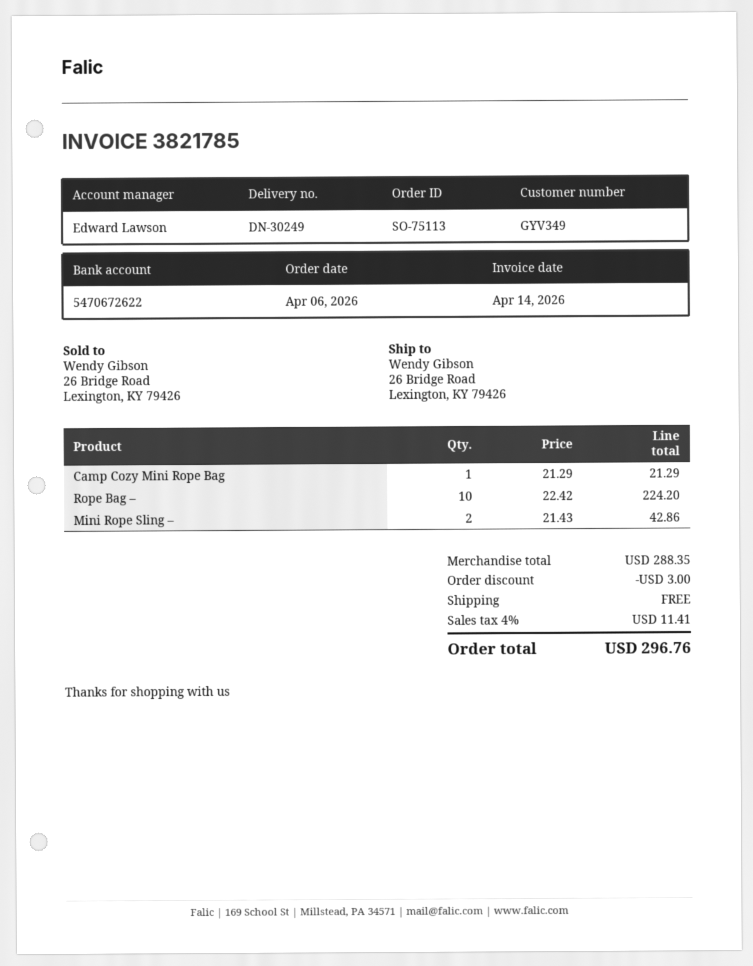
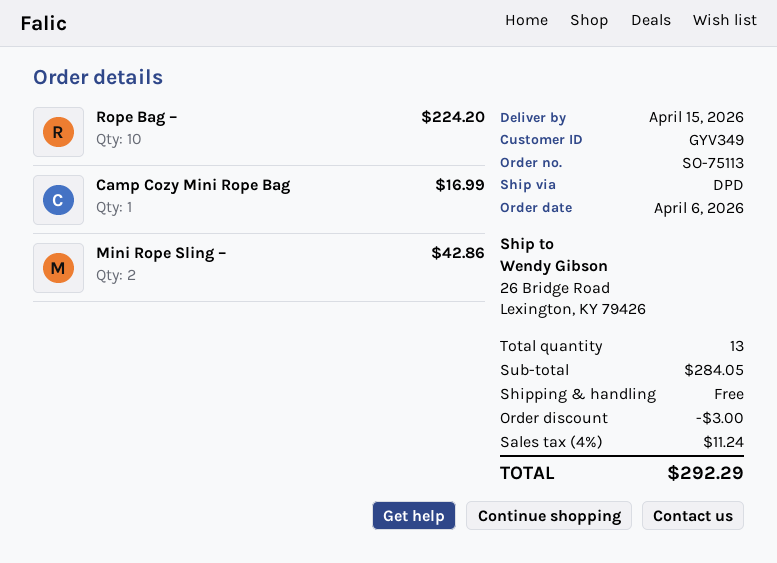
Camp Cozy Mini Rope Bag: 1 for 21.29 -> 1 for 16.99
subtotal: 288.35 -> 284.05
tax: 4% = 11.41 -> 4% = 11.24
total: 296.76 -> 292.29

